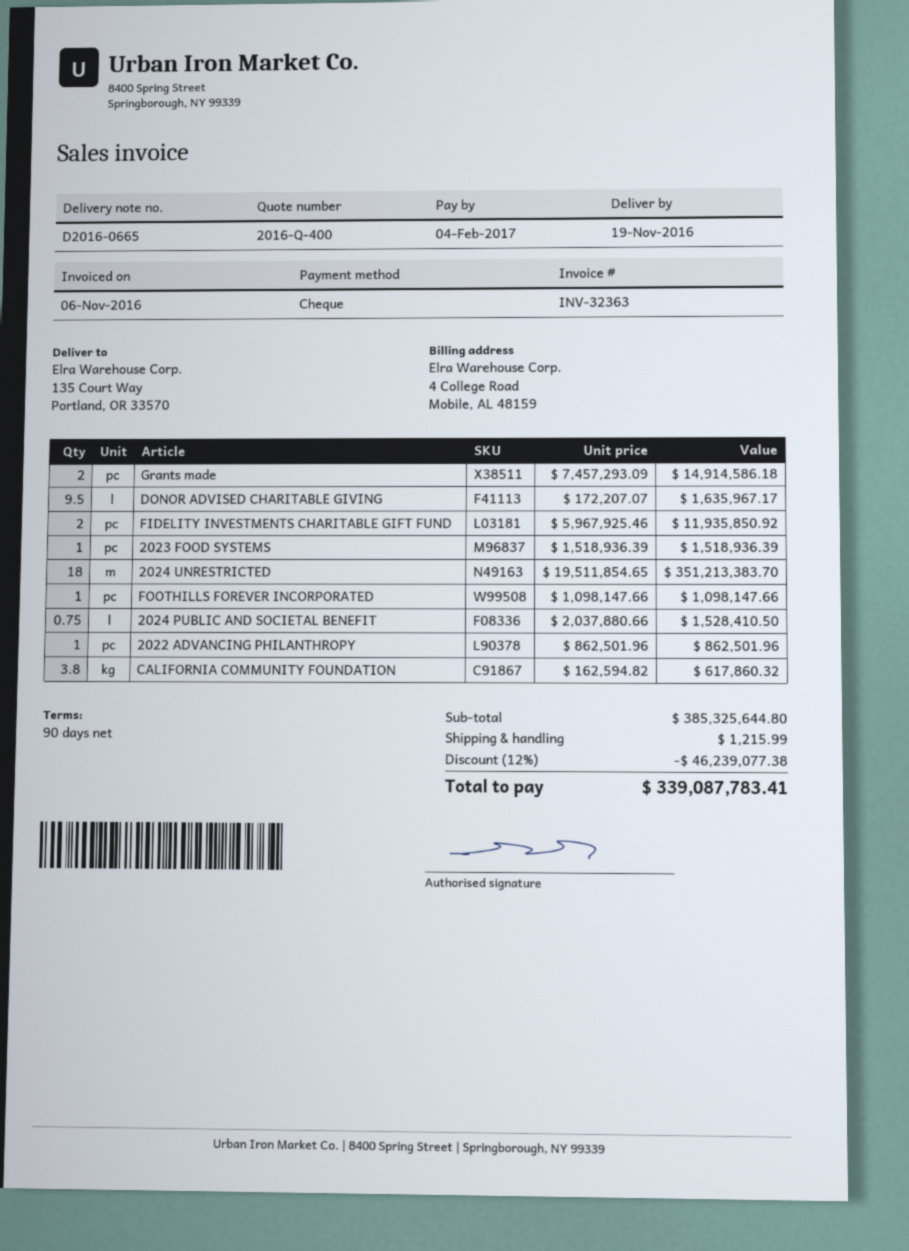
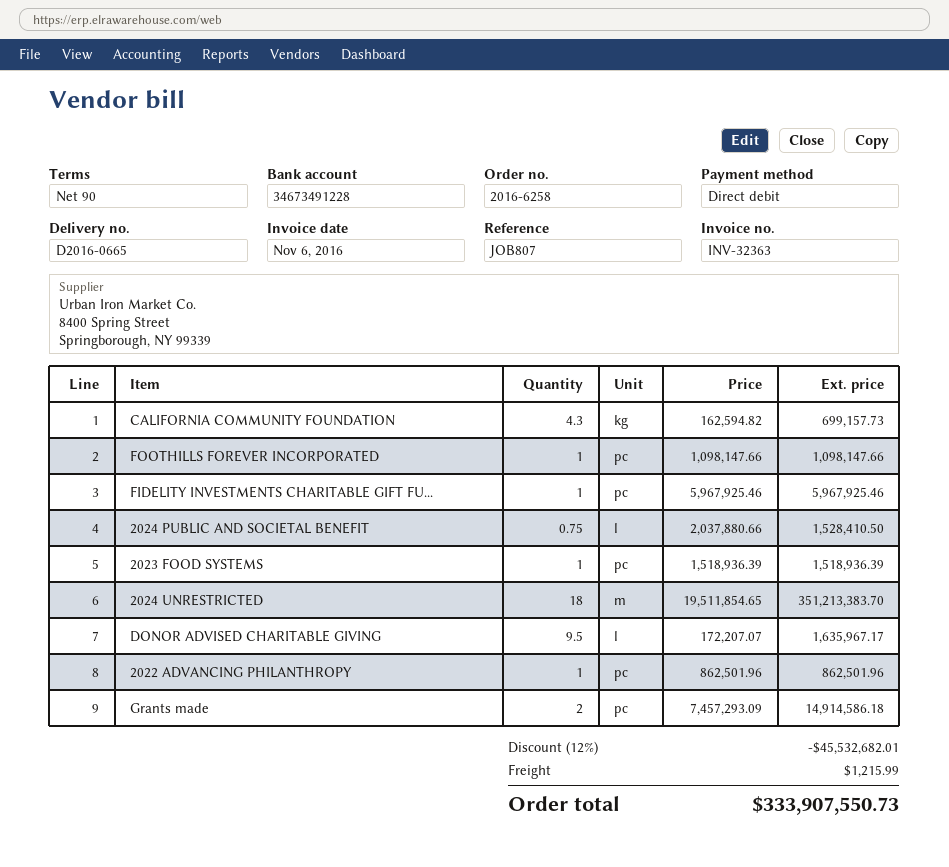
payment method: cheque -> direct debit
FIDELITY INVESTMENTS CHARITABLE GIFT FUND: 2 x 5967925.46 = 11935850.92 -> 1 x 5967925.46 = 5967925.46
CALIFORNIA COMMUNITY FOUNDATION: 3.8 x 162594.82 = 617860.32 -> 4.3 x 162594.82 = 699157.73
discount: 12% = 46239077.38 -> 12% = 45532682.01
total: 339087783.41 -> 333907550.73

